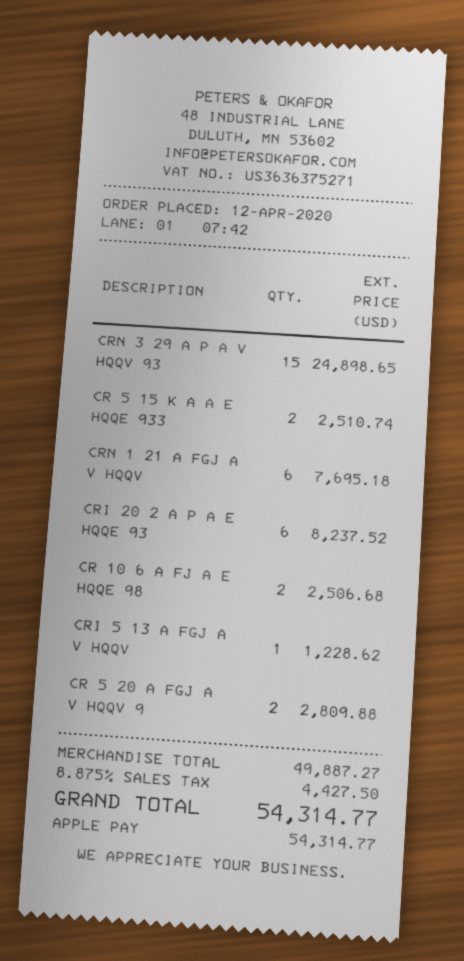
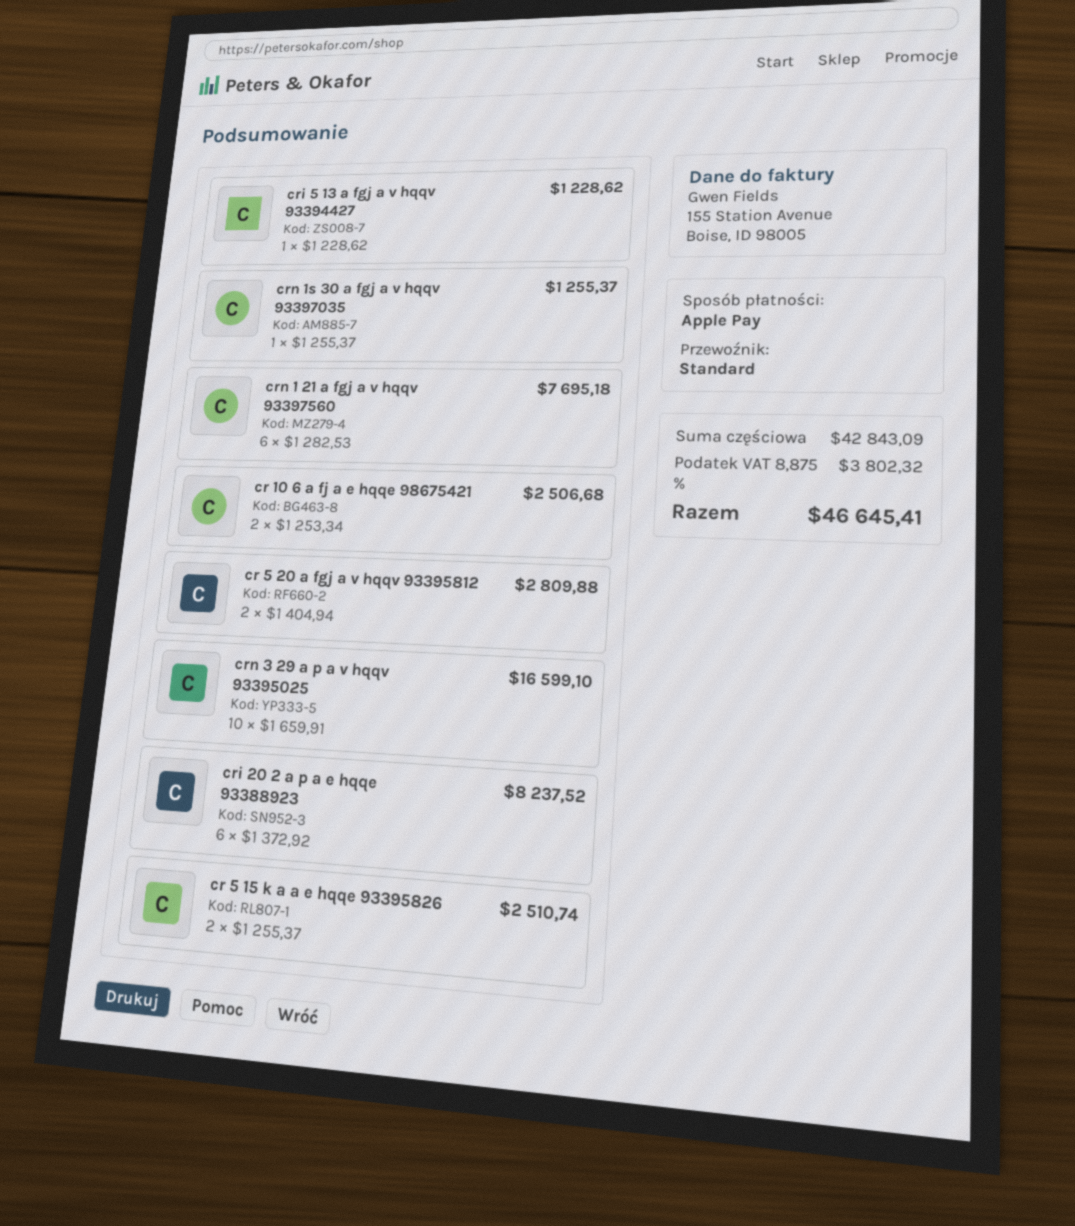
CRN 3 29 A P A V HQQV 93: 15 for 24898.65 -> 10 for 16599.10
crn 1s 30 a fgj a v hqqv 93397035: none -> 1 for 1255.37
subtotal: 49887.27 -> 42843.09
tax: 8.875% = 4427.50 -> 8.875% = 3802.32
total: 54314.77 -> 46645.41

